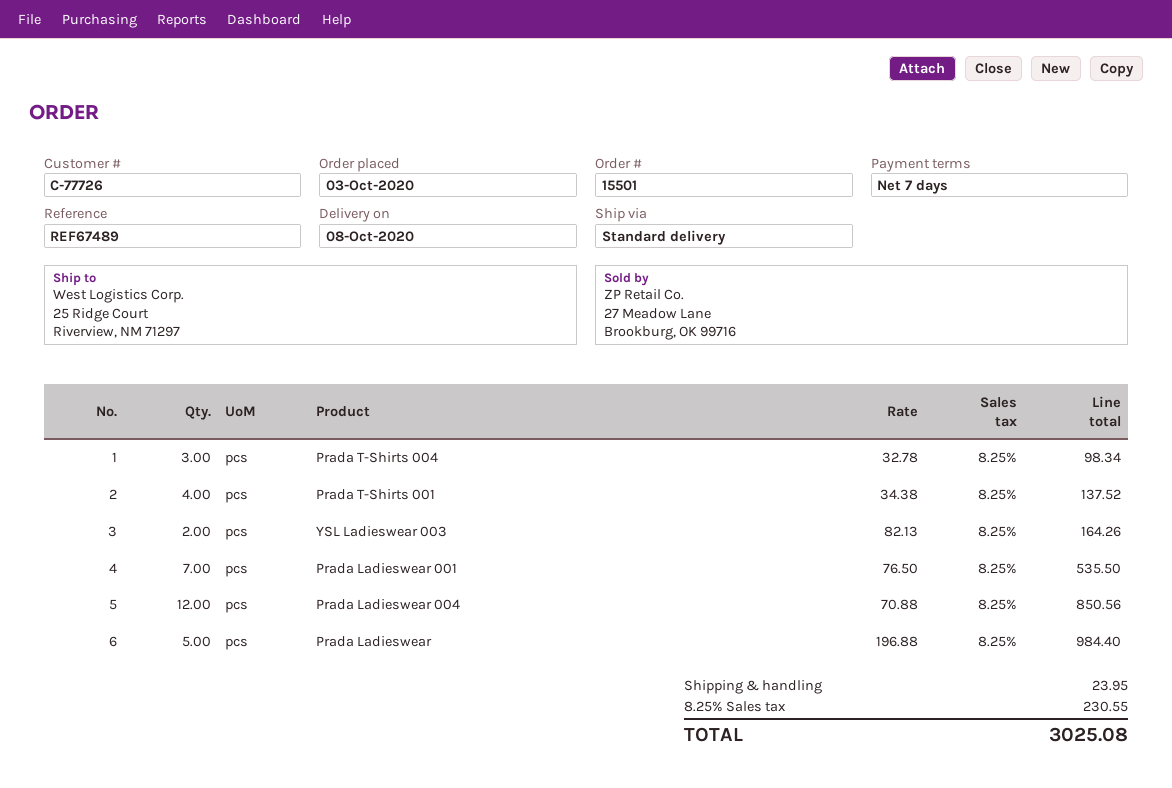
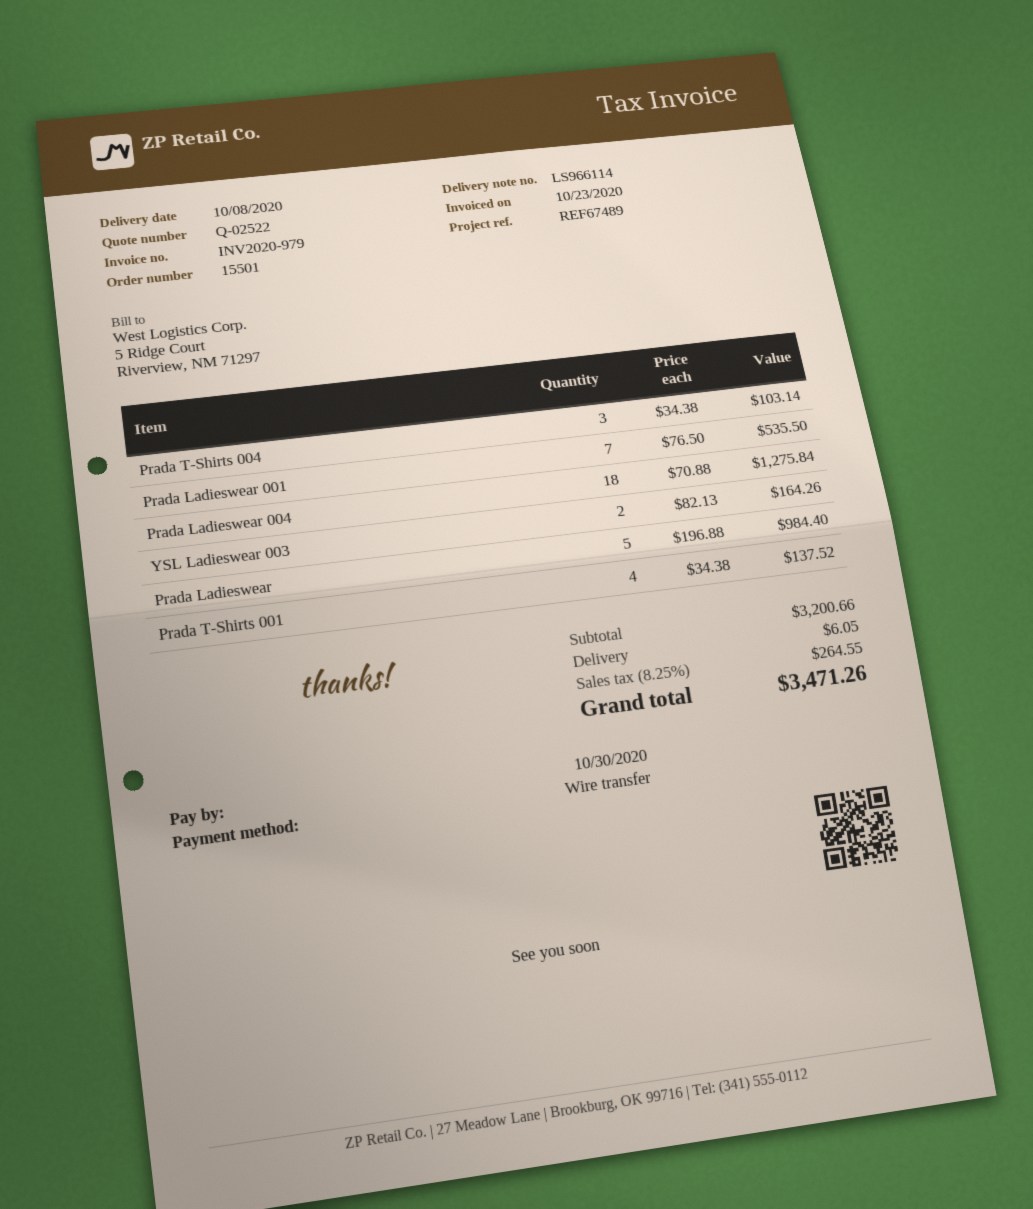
Prada T-Shirts 004: 3 x 32.78 = 98.34 -> 3 x 34.38 = 103.14
Prada Ladieswear 004: 12 x 70.88 = 850.56 -> 18 x 70.88 = 1275.84
shipping: 23.95 -> 6.05
tax: 8.25% = 230.55 -> 8.25% = 264.55
total: 3025.08 -> 3471.26

